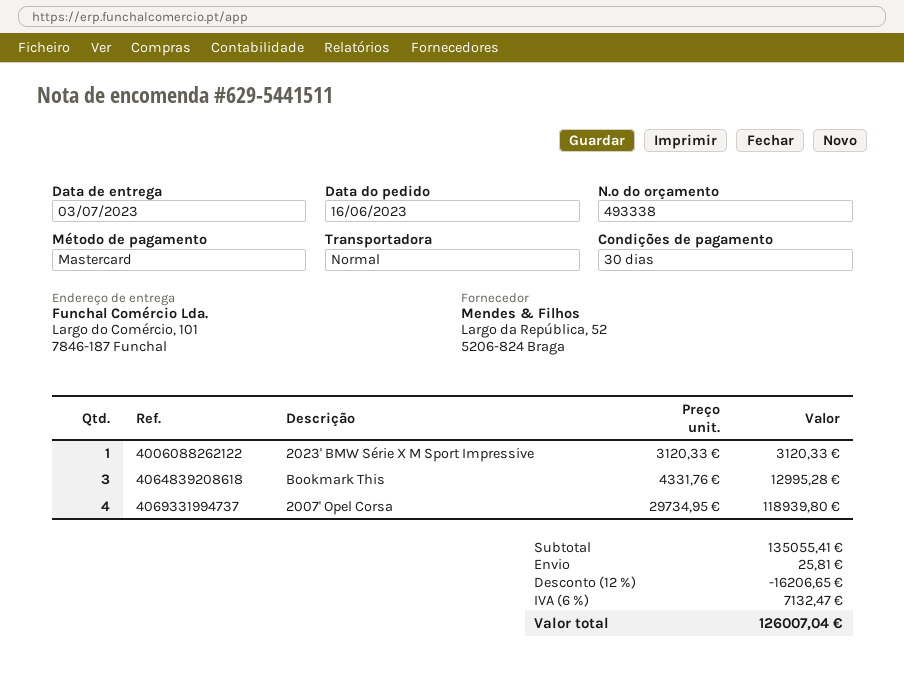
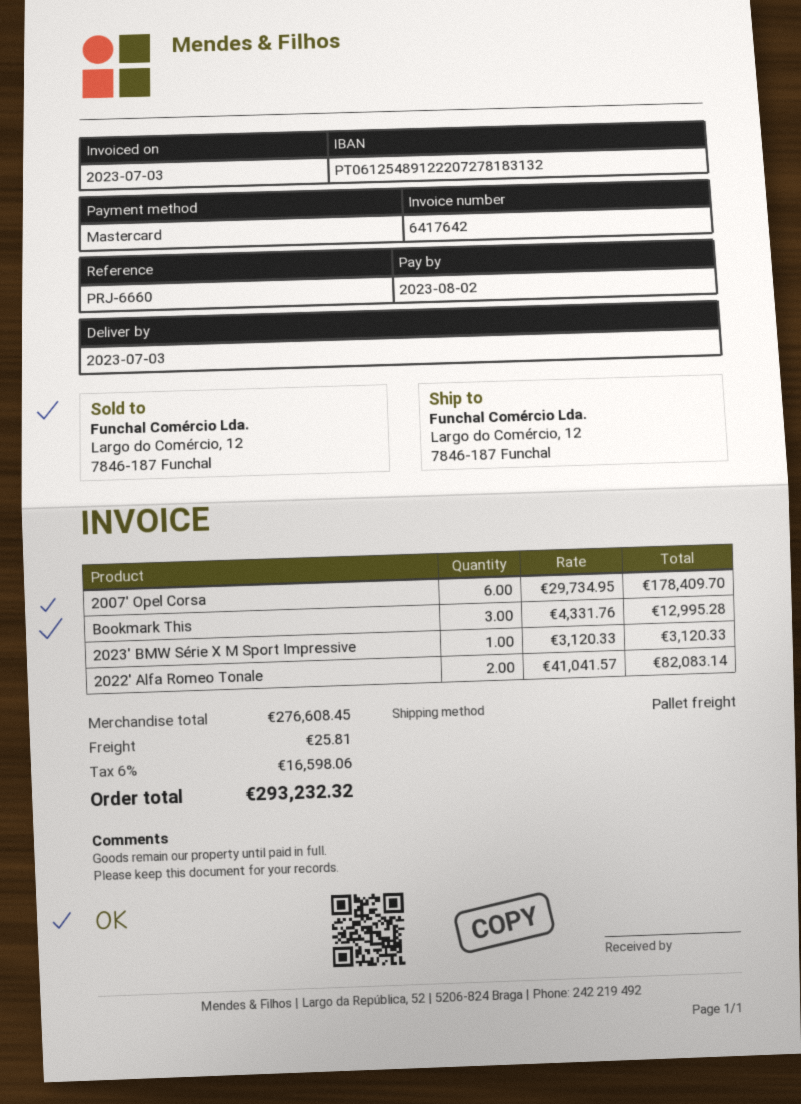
shipping method: standard -> pallet freight
ship to: Largo do Comércio, 101, 7846-187 Funchal -> Largo do Comércio, 12, 7846-187 Funchal
2007' Opel Corsa: 4 x 29734.95 = 118939.80 -> 6 x 29734.95 = 178409.70
2022' Alfa Romeo Tonale: none -> 2 x 41041.57 = 82083.14
subtotal: 135055.41 -> 276608.45
discount: 12% = 16206.65 -> none
tax: 6% = 7132.47 -> 6% = 16598.06
total: 126007.04 -> 293232.32

